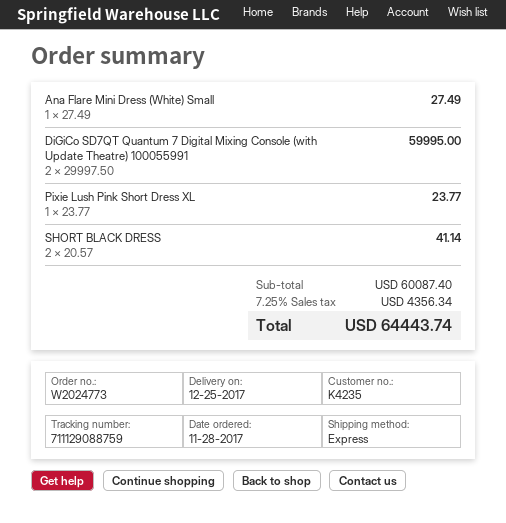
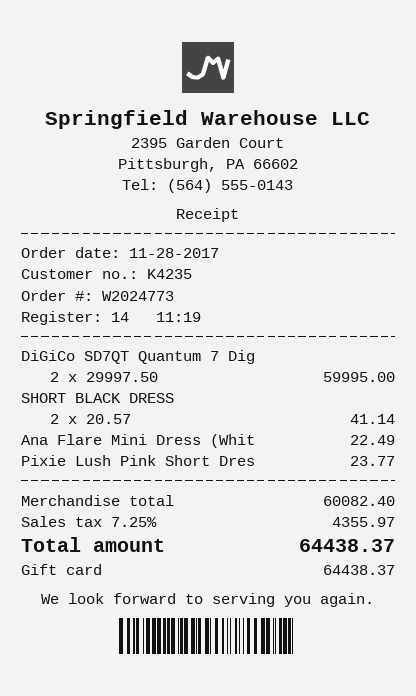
Ana Flare Mini Dress (White) Small: 1 x 27.49 = 27.49 -> 1 x 22.49 = 22.49
subtotal: 60087.40 -> 60082.40
tax: 7.25% = 4356.34 -> 7.25% = 4355.97
total: 64443.74 -> 64438.37

